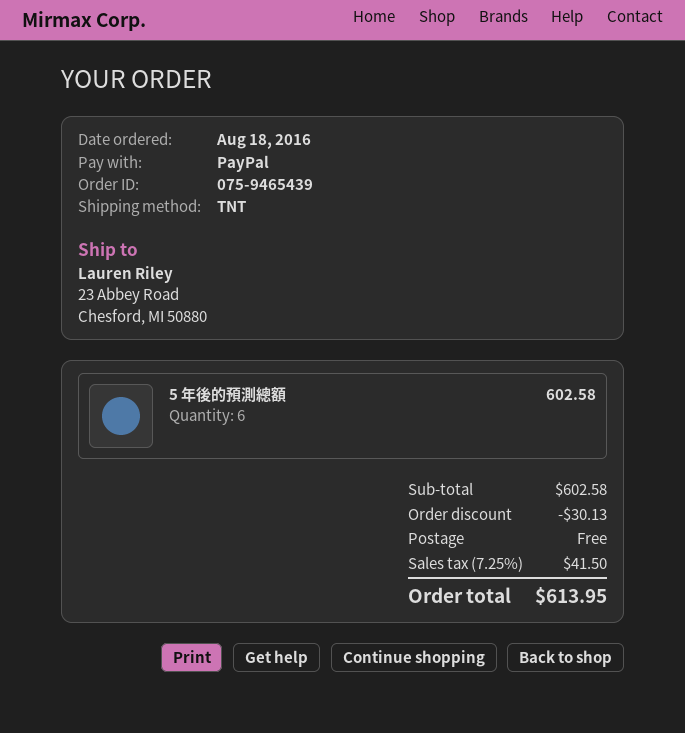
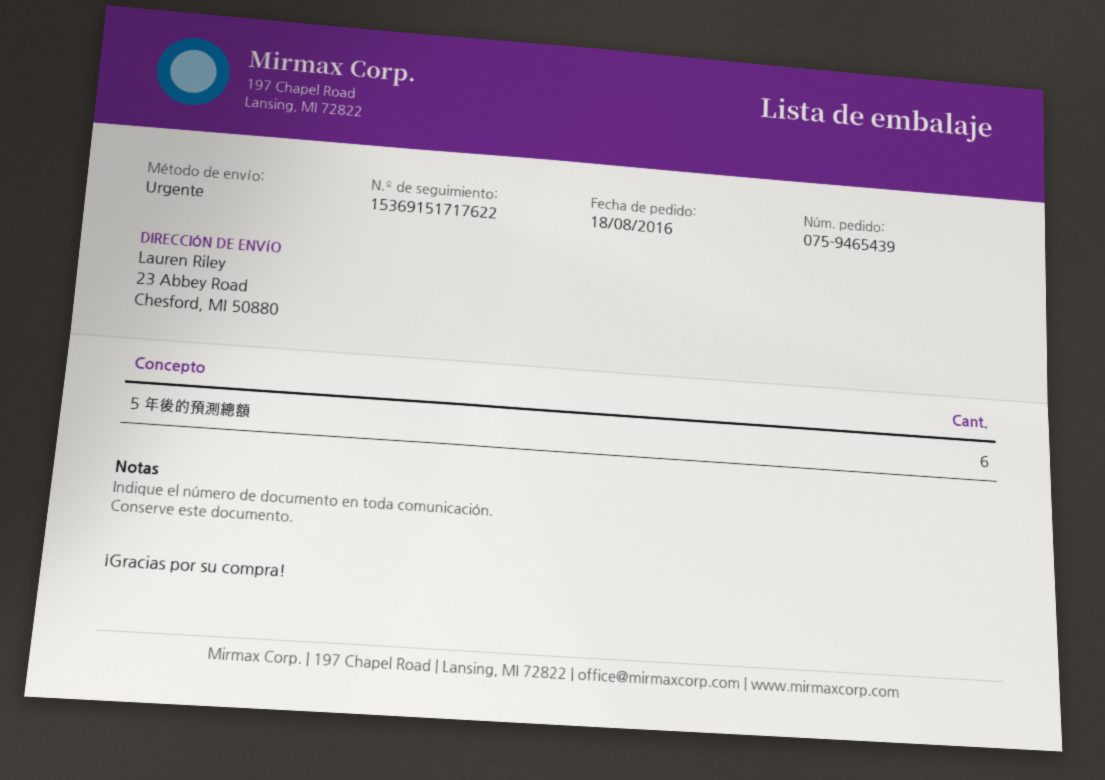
shipping method: TNT -> express

